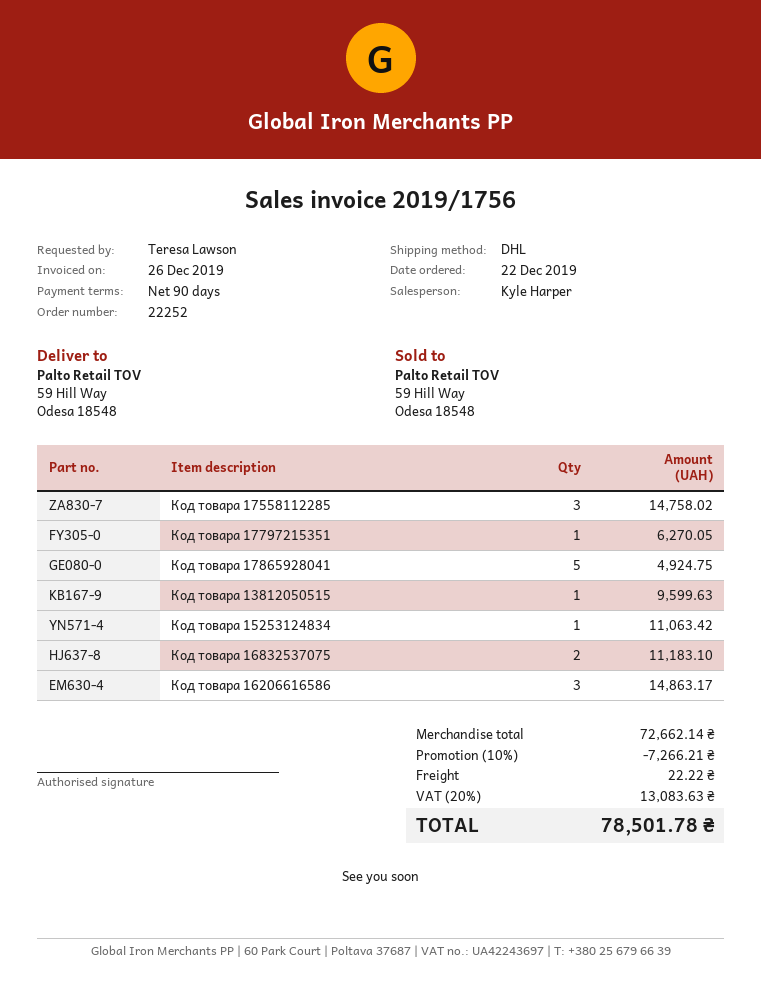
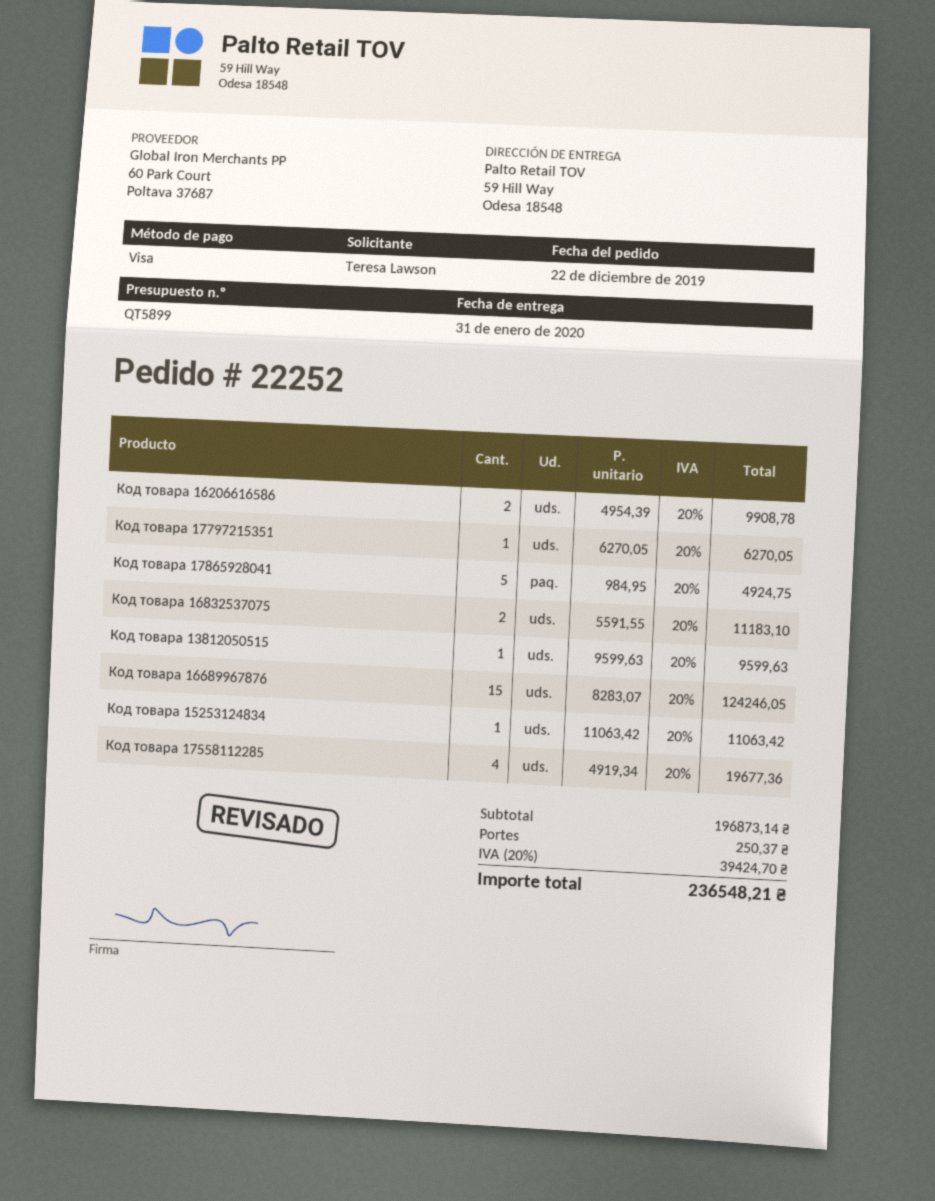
Код товара 17558112285: 3 for 14758.02 -> 4 for 19677.36
Код товара 16206616586: 3 for 14863.17 -> 2 for 9908.78
Код товара 16689967876: none -> 15 for 124246.05
subtotal: 72662.14 -> 196873.14
discount: 10% = 7266.21 -> none
shipping: 22.22 -> 250.37
tax: 20% = 13083.63 -> 20% = 39424.70
total: 78501.78 -> 236548.21

